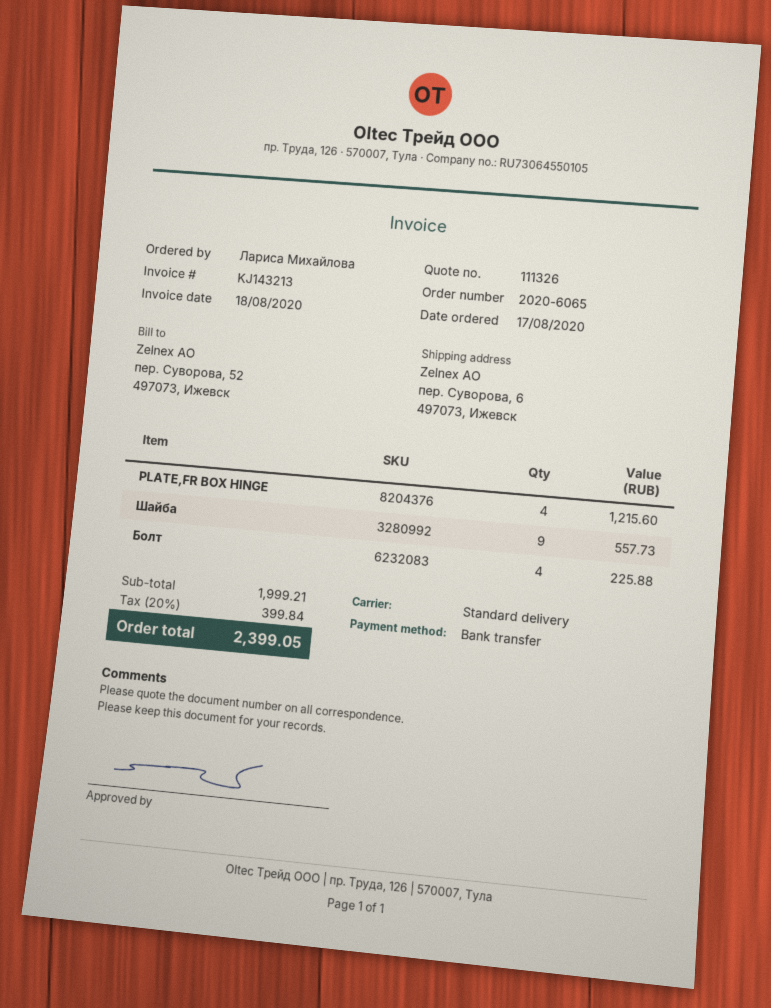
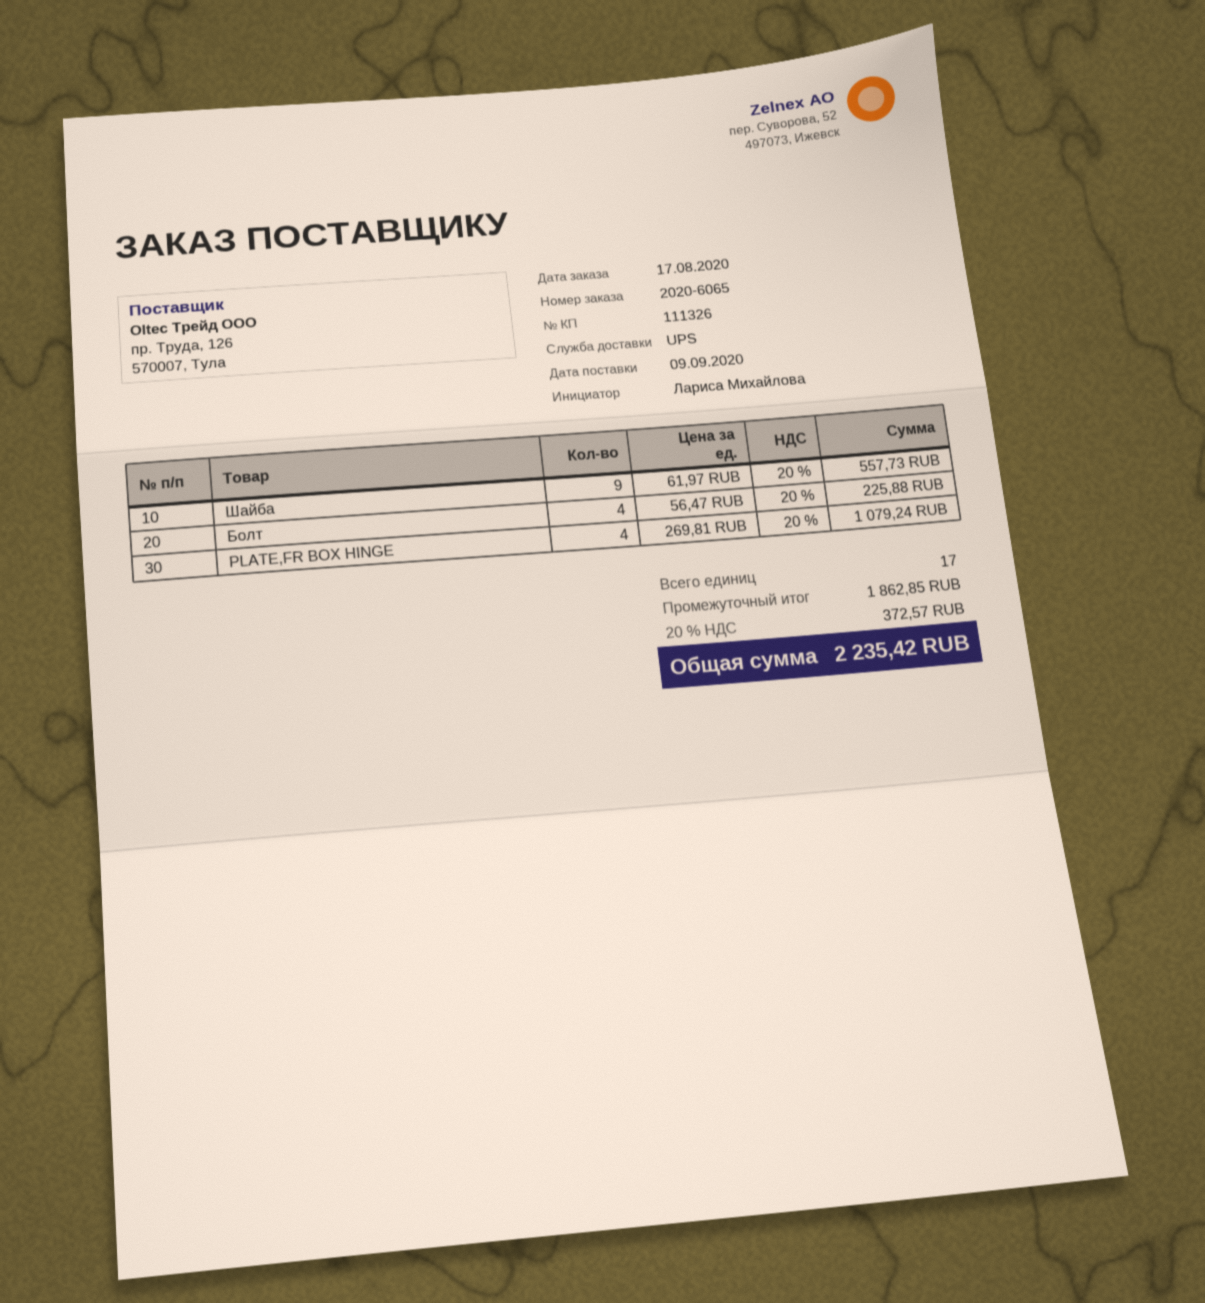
shipping method: standard -> UPS
PLATE,FR BOX HINGE: 4 for 1215.60 -> 4 for 1079.24
subtotal: 1999.21 -> 1862.85
tax: 20% = 399.84 -> 20% = 372.57
total: 2399.05 -> 2235.42

